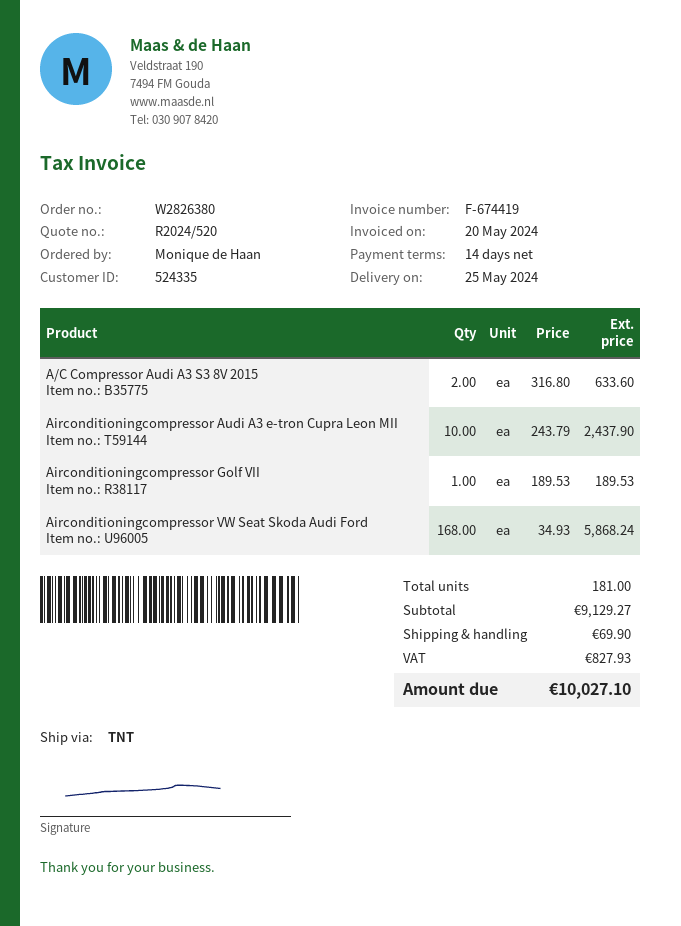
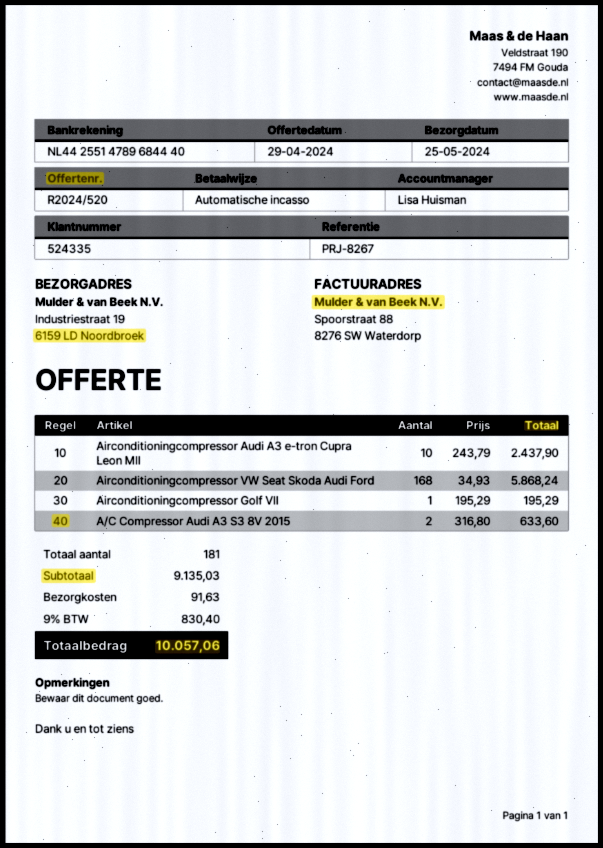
Airconditioningcompressor Golf VII: 1 x 189.53 = 189.53 -> 1 x 195.29 = 195.29
subtotal: 9129.27 -> 9135.03
shipping: 69.90 -> 91.63
tax: 827.93 -> 830.40
total: 10027.10 -> 10057.06

